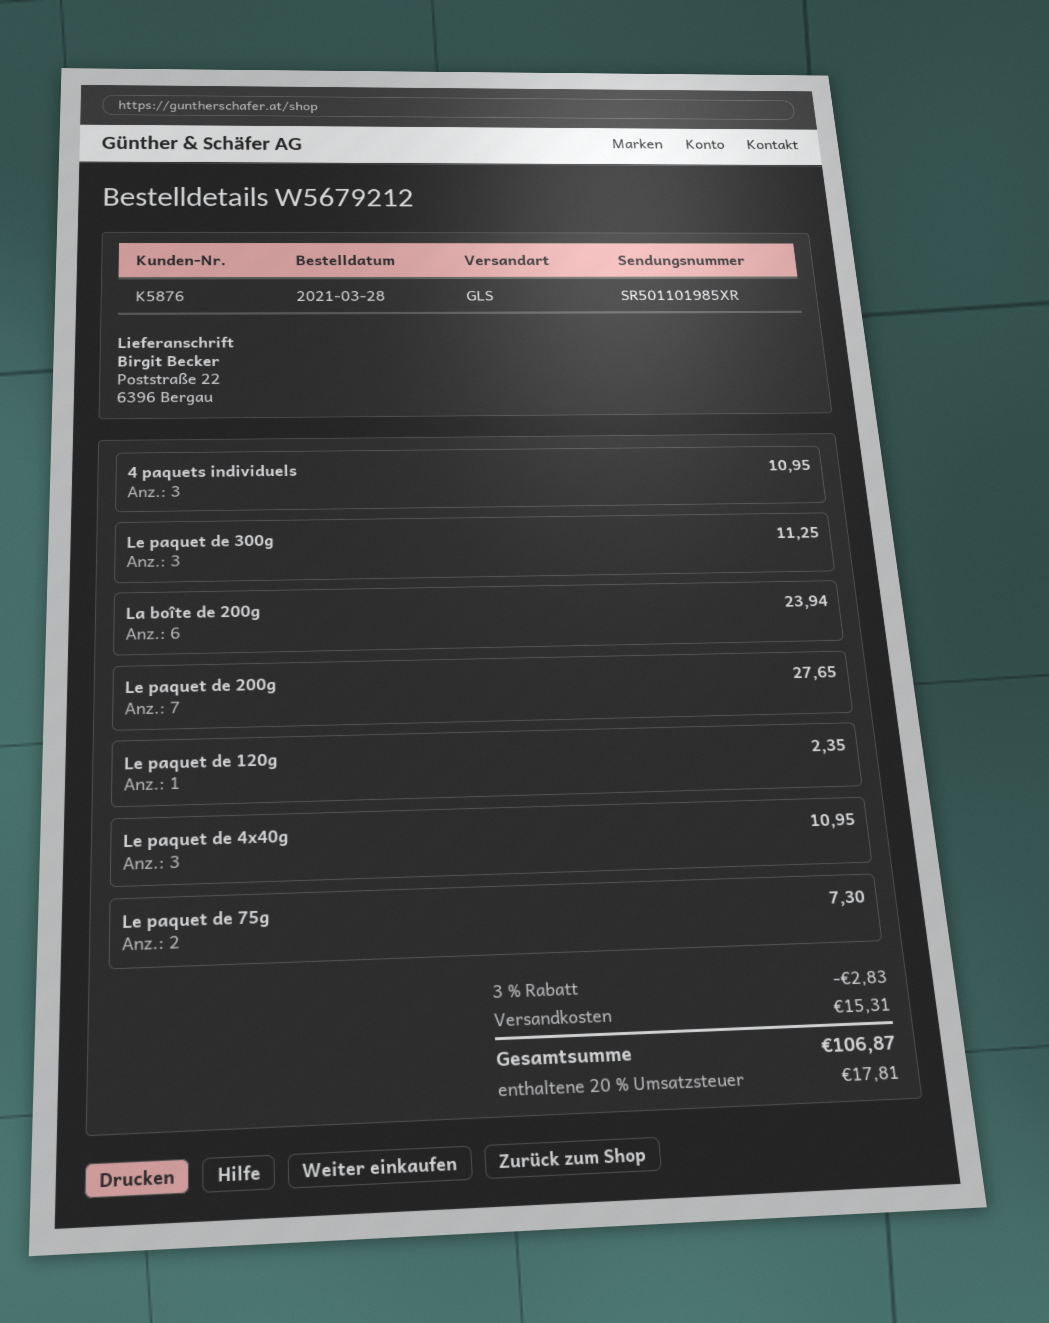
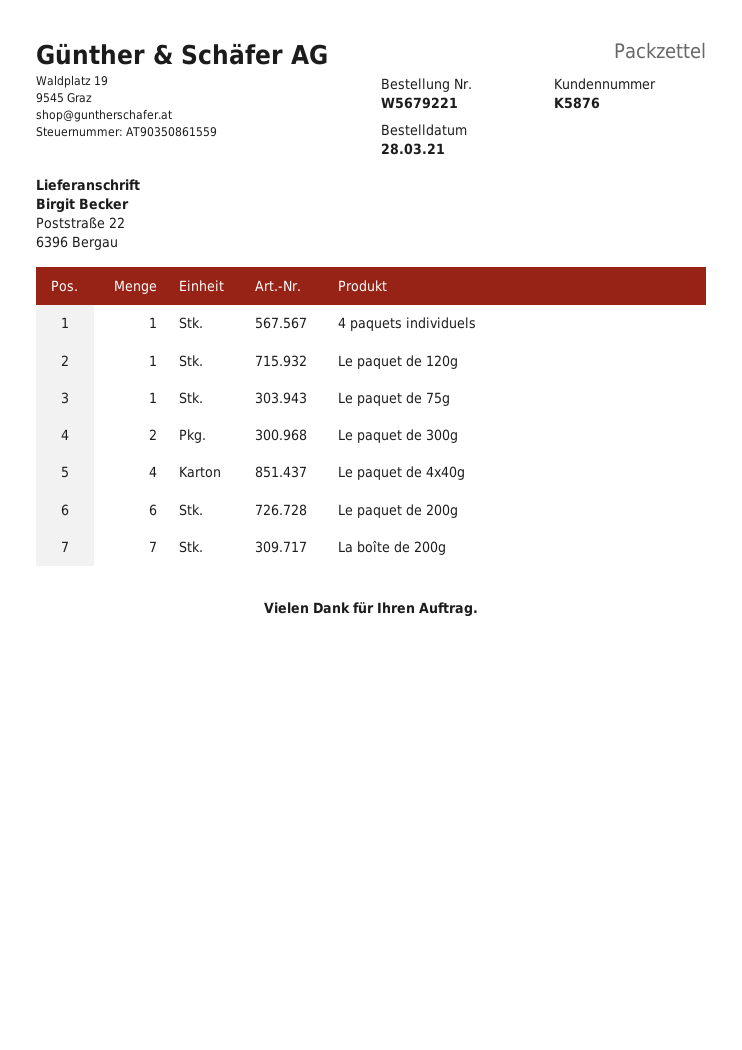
order number: W5679212 -> W5679221
4 paquets individuels: 3 -> 1
Le paquet de 300g: 3 -> 2
La boîte de 200g: 6 -> 7
Le paquet de 200g: 7 -> 6
Le paquet de 4x40g: 3 -> 4
Le paquet de 75g: 2 -> 1

